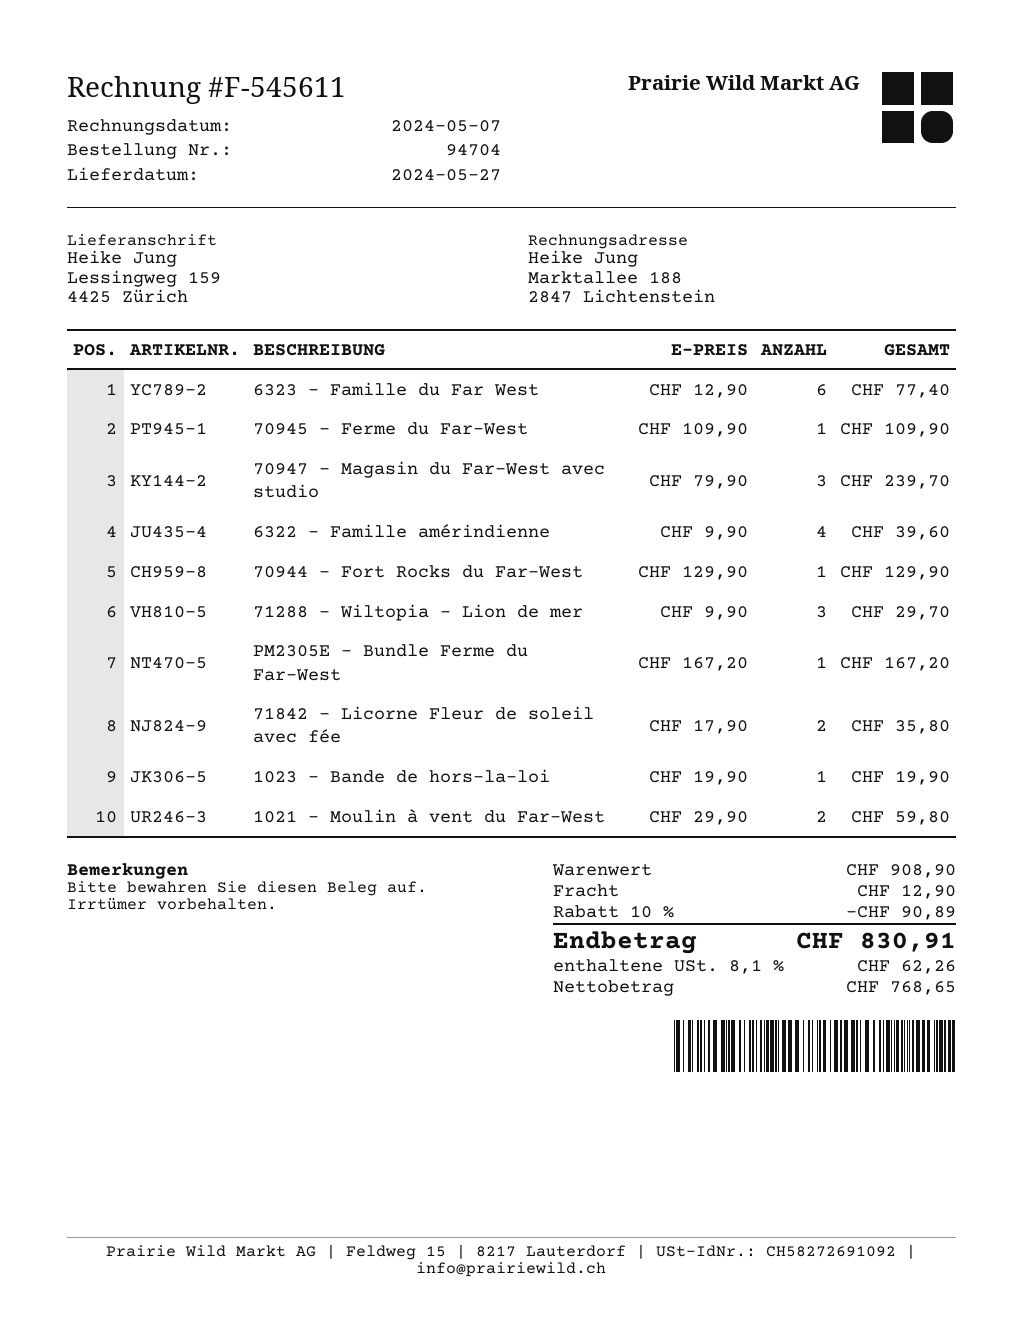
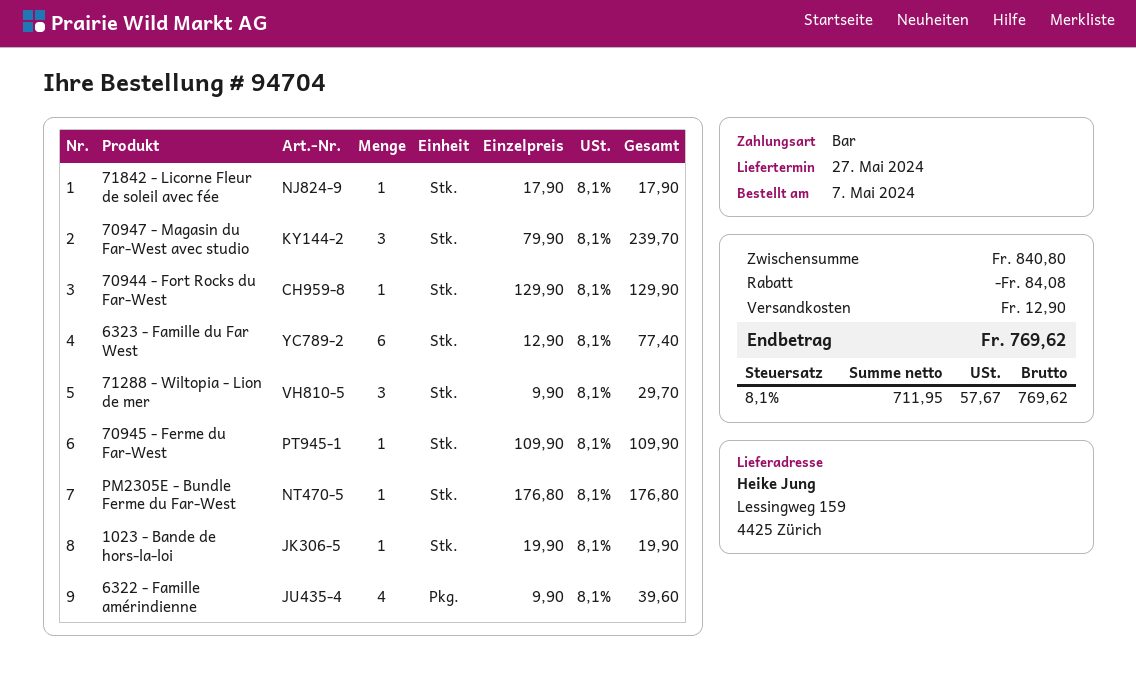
PM2305E - Bundle Ferme du Far-West: 1 x 167.20 = 167.20 -> 1 x 176.80 = 176.80
71842 - Licorne Fleur de soleil avec fée: 2 x 17.90 = 35.80 -> 1 x 17.90 = 17.90
1021 - Moulin à vent du Far-West: 2 x 29.90 = 59.80 -> none
subtotal: 908.90 -> 840.80
discount: 90.89 -> 84.08
net: 768.65 -> 711.95
tax: 8.1% = 62.26 -> 8.1% = 57.67
total: 830.91 -> 769.62

